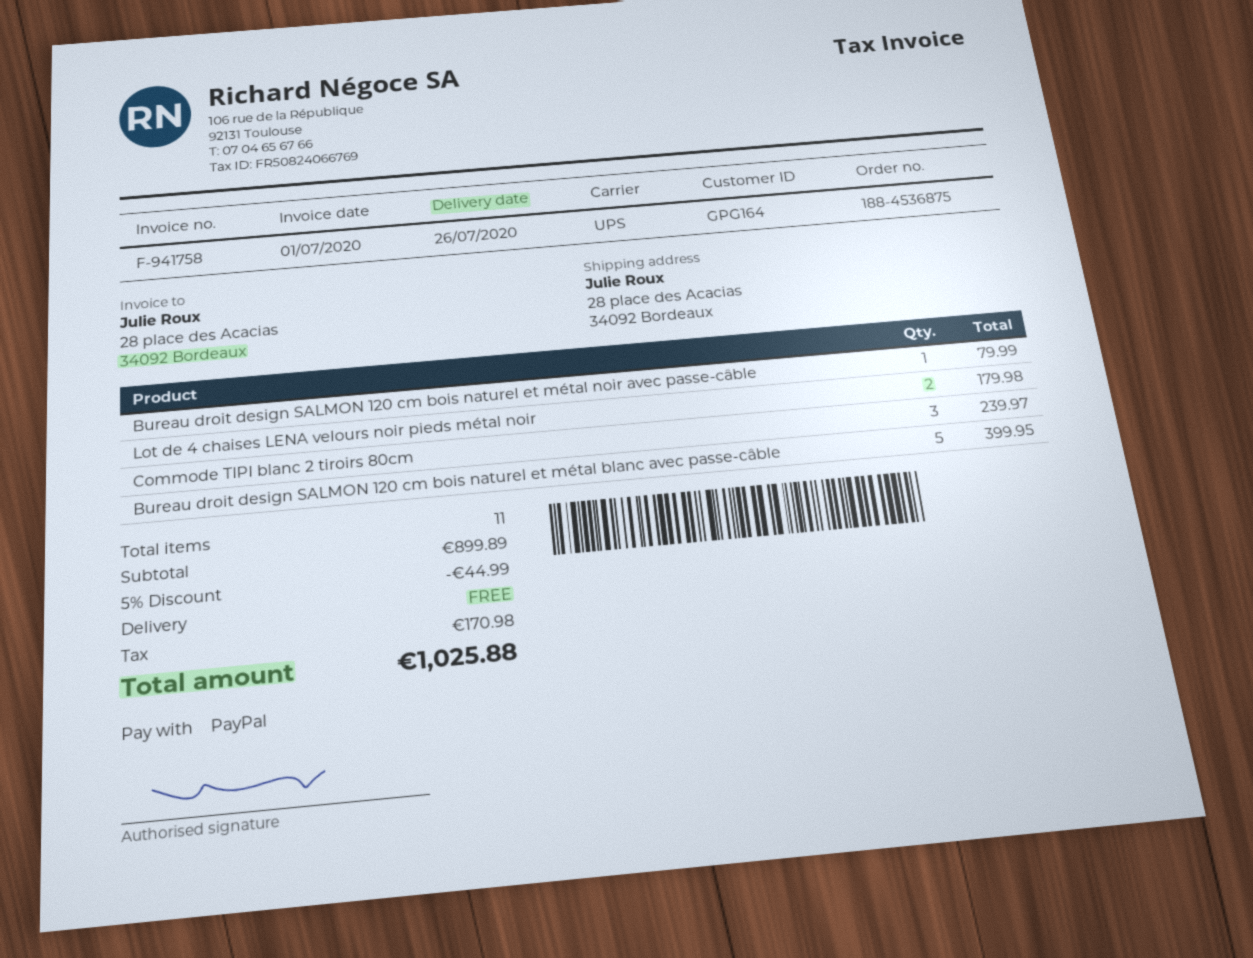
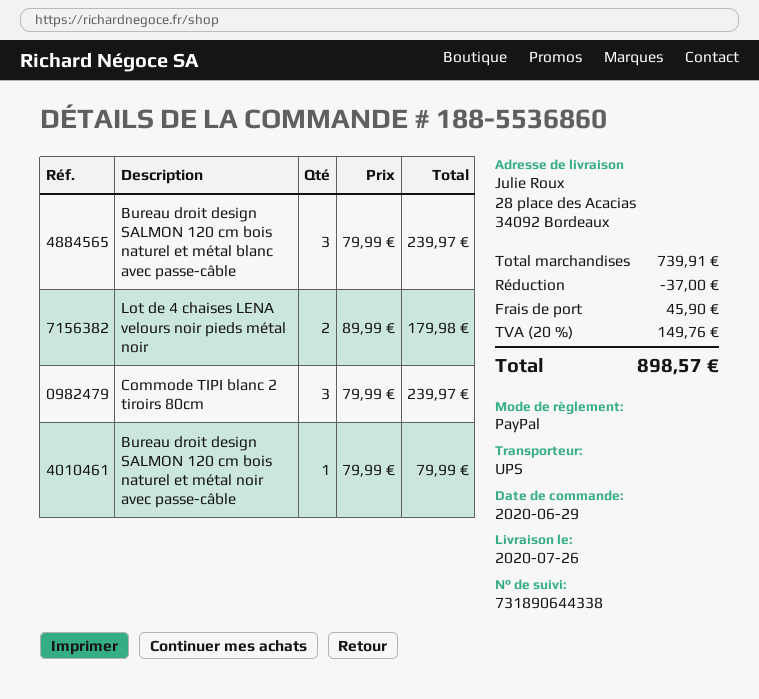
order number: 188-4536875 -> 188-5536860
Bureau droit design SALMON 120 cm bois naturel et métal blanc avec passe-câble: 5 for 399.95 -> 3 for 239.97
subtotal: 899.89 -> 739.91
discount: 44.99 -> 37.00
shipping: 0.00 -> 45.90
tax: 170.98 -> 149.76
total: 1025.88 -> 898.57

